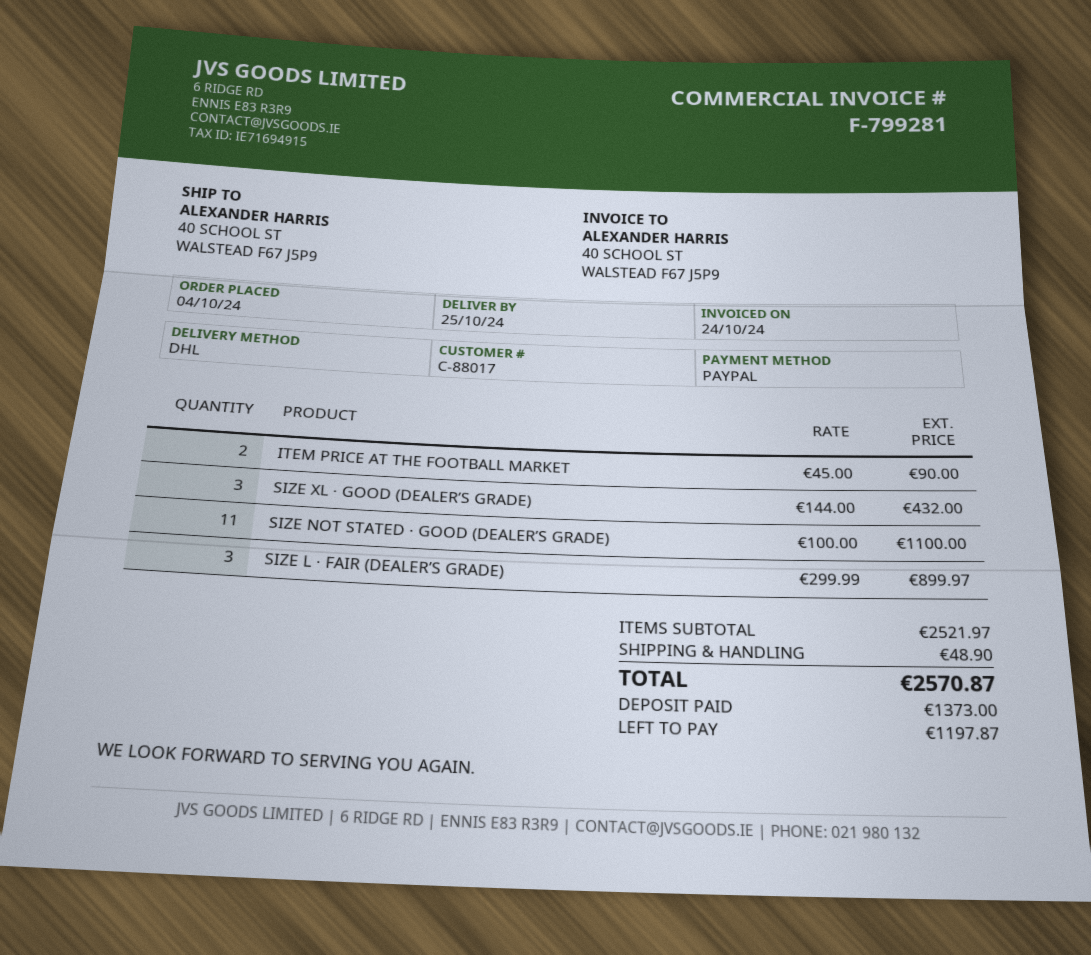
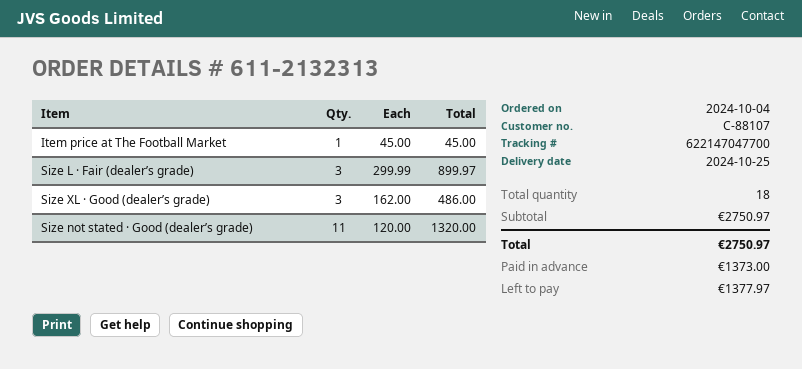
customer number: C-88017 -> C-88107
ITEM PRICE AT THE FOOTBALL MARKET: 2 x 45.00 = 90.00 -> 1 x 45.00 = 45.00
SIZE XL · GOOD (DEALER’S GRADE): 3 x 144.00 = 432.00 -> 3 x 162.00 = 486.00
SIZE NOT STATED · GOOD (DEALER’S GRADE): 11 x 100.00 = 1100.00 -> 11 x 120.00 = 1320.00
subtotal: 2521.97 -> 2750.97
shipping: 48.90 -> none
total: 2570.87 -> 2750.97
balance: 1197.87 -> 1377.97

